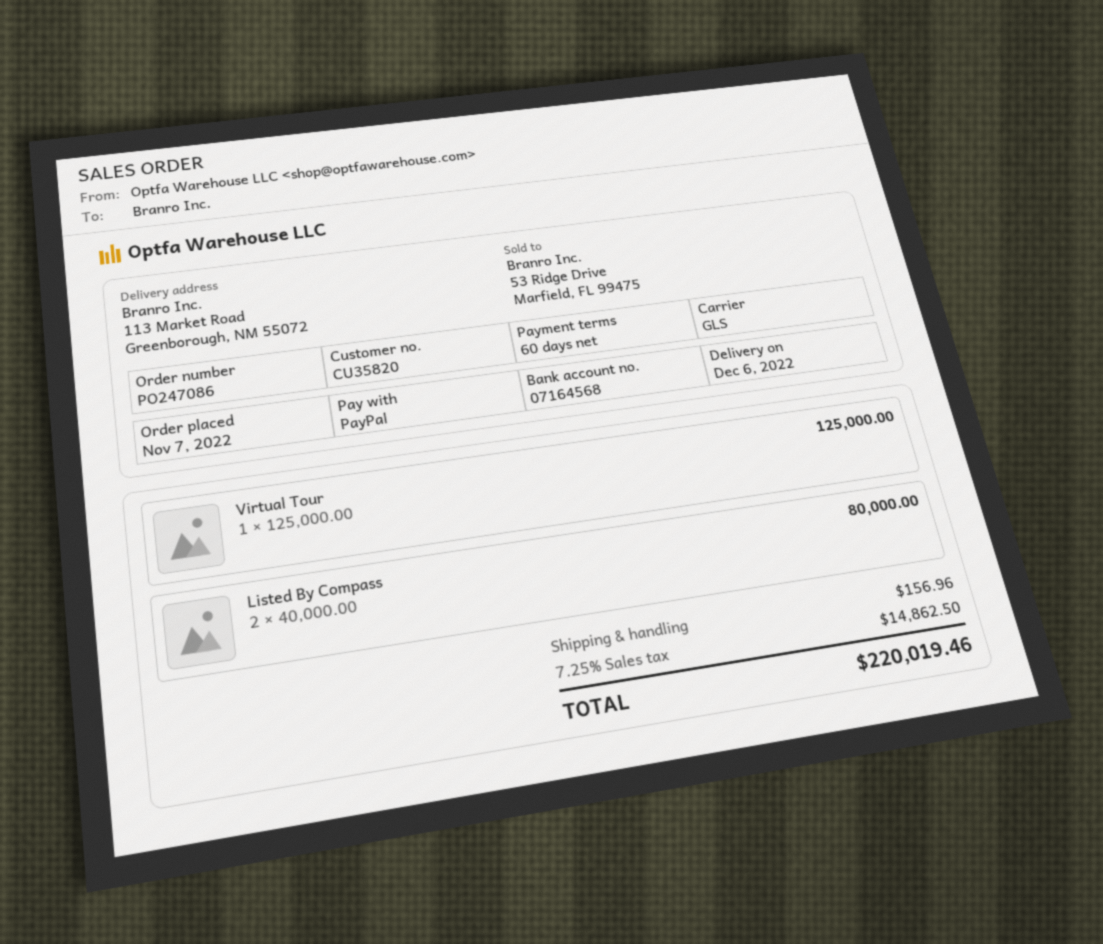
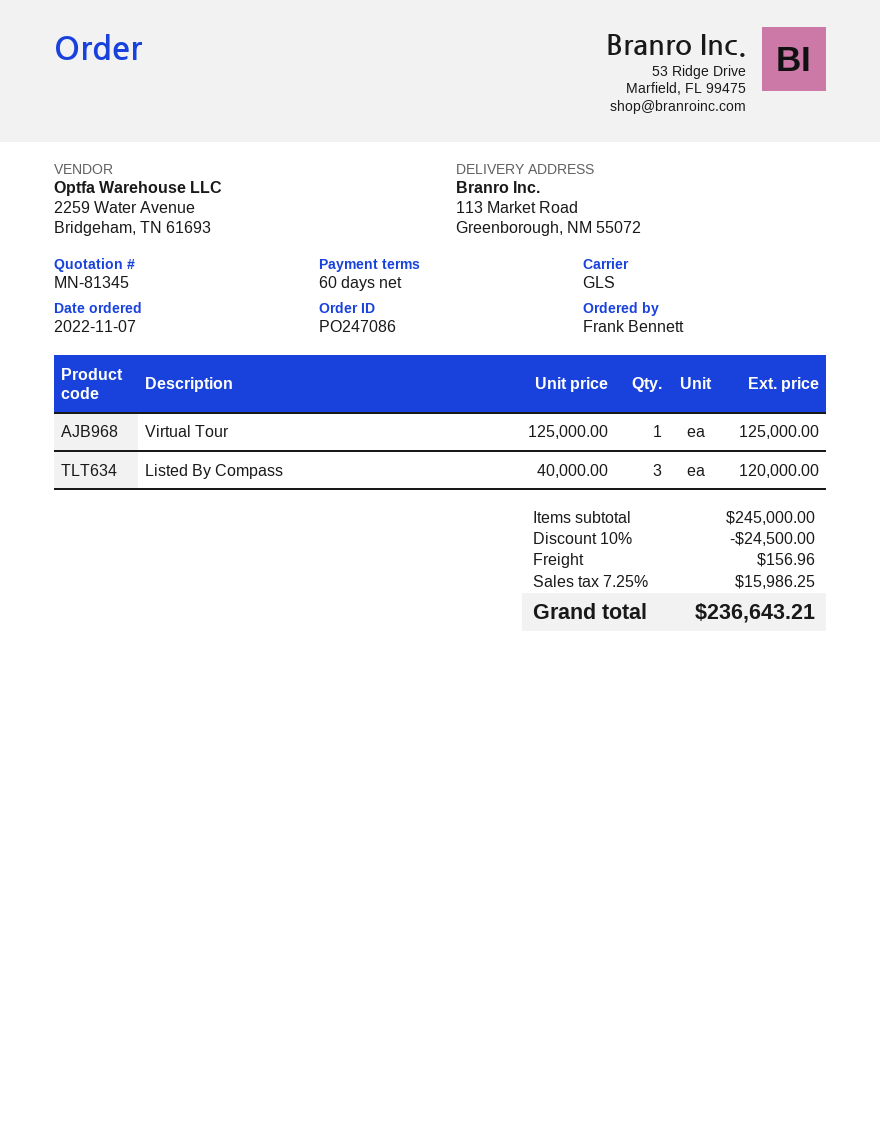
Listed By Compass: 2 x 40000.00 = 80000.00 -> 3 x 40000.00 = 120000.00
discount: none -> 10% = 24500.00
tax: 7.25% = 14862.50 -> 7.25% = 15986.25
total: 220019.46 -> 236643.21

